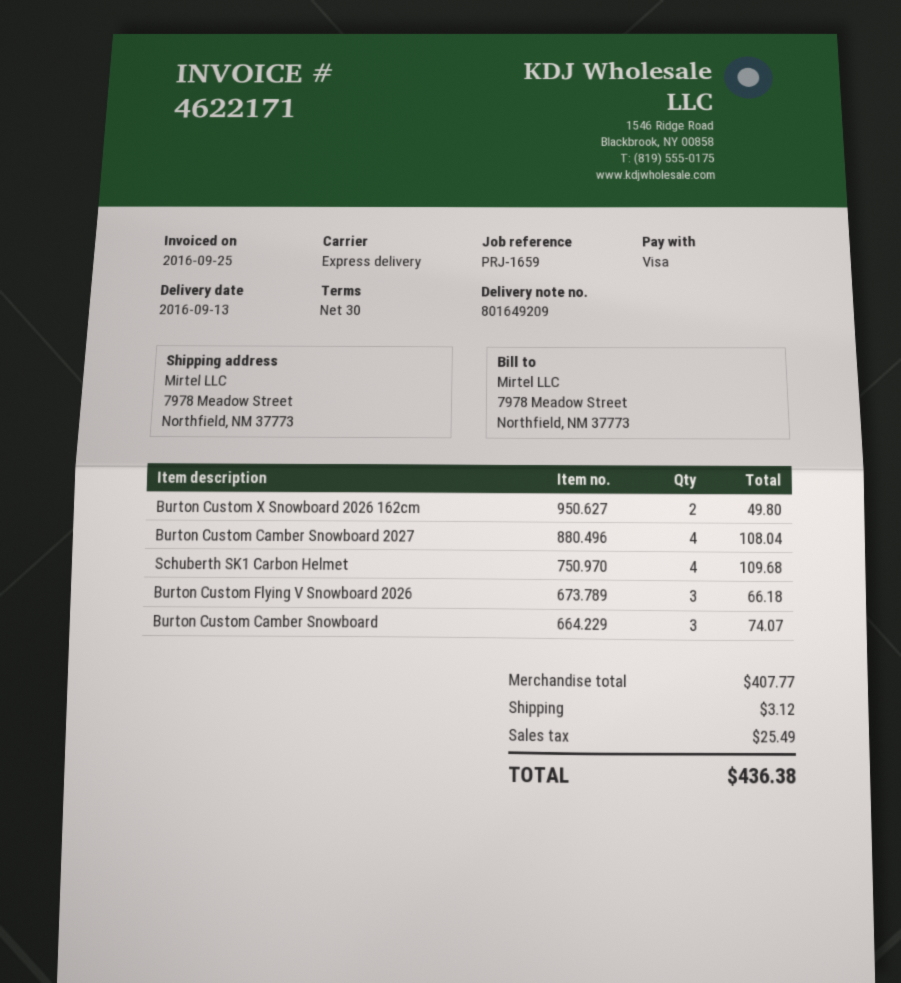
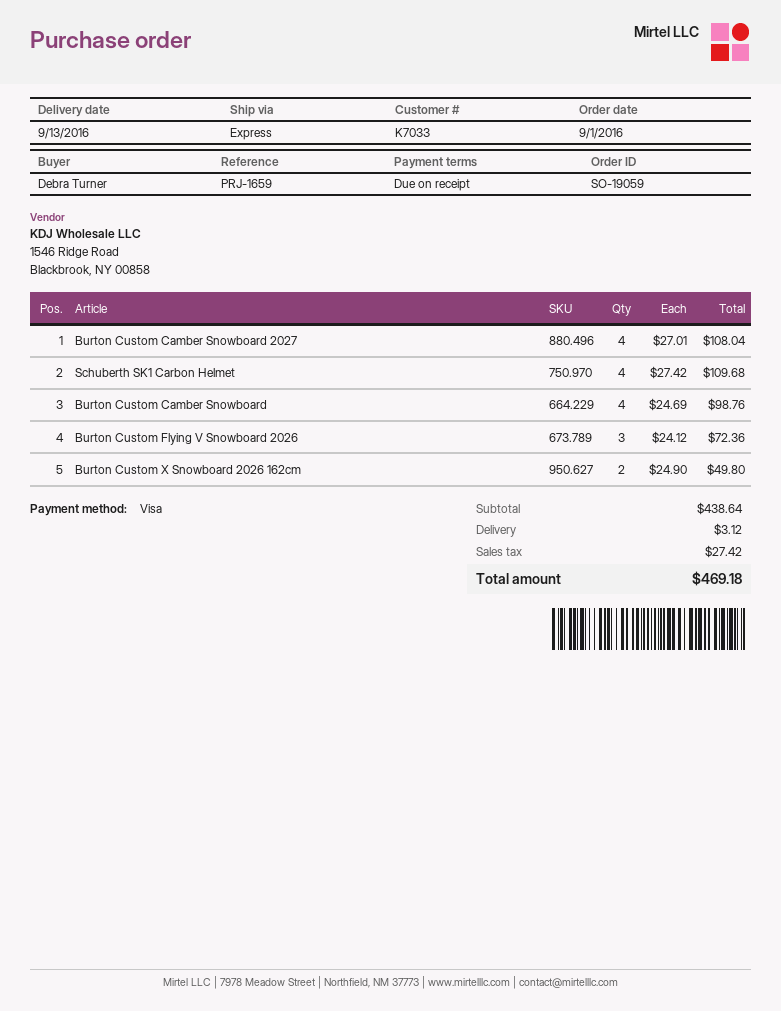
payment terms: 30 days -> on receipt
Burton Custom Flying V Snowboard 2026: 3 for 66.18 -> 3 for 72.36
Burton Custom Camber Snowboard: 3 for 74.07 -> 4 for 98.76
subtotal: 407.77 -> 438.64
tax: 25.49 -> 27.42
total: 436.38 -> 469.18

